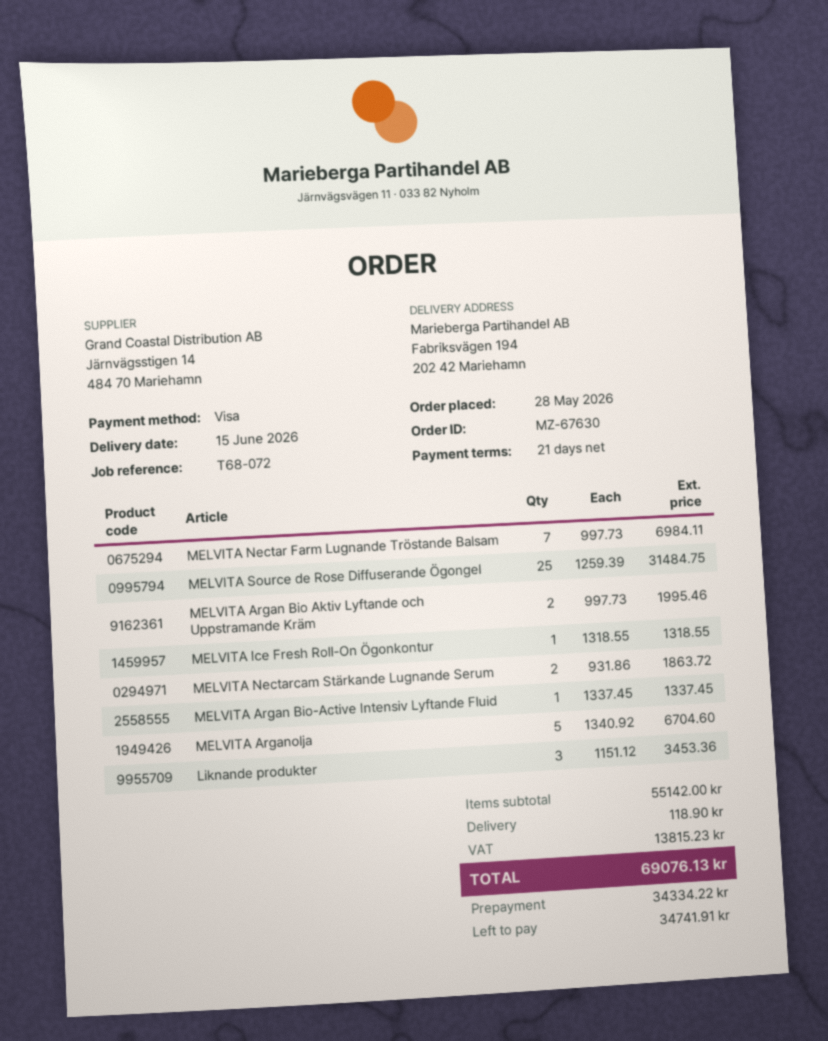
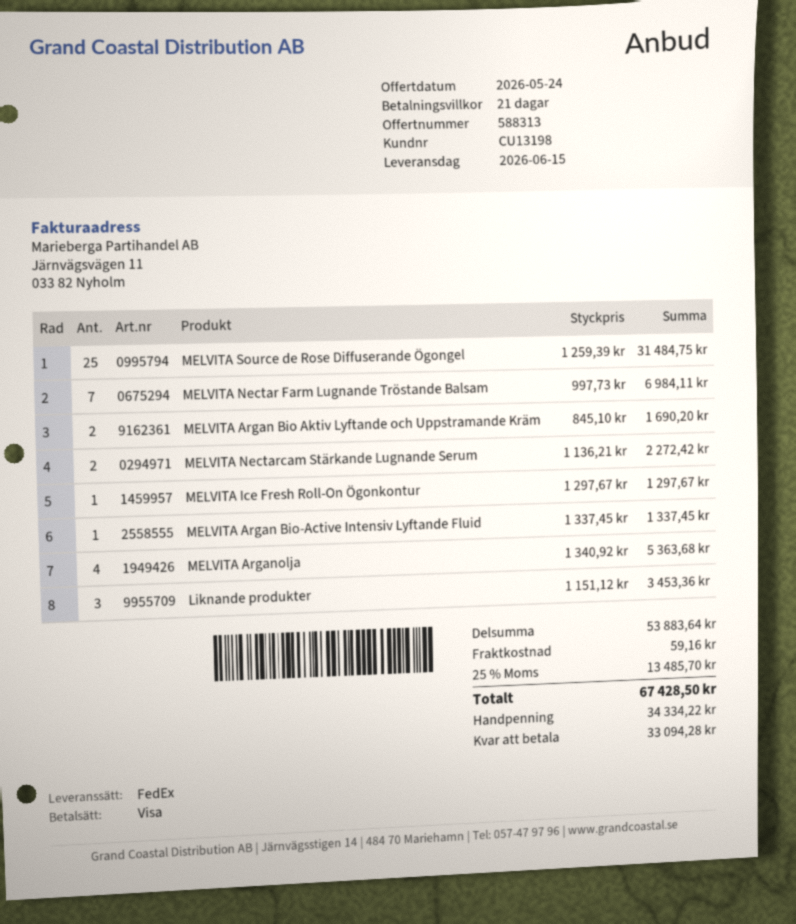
MELVITA Argan Bio Aktiv Lyftande och Uppstramande Kräm: 2 x 997.73 = 1995.46 -> 2 x 845.10 = 1690.20
MELVITA Ice Fresh Roll-On Ögonkontur: 1 x 1318.55 = 1318.55 -> 1 x 1297.67 = 1297.67
MELVITA Nectarcam Stärkande Lugnande Serum: 2 x 931.86 = 1863.72 -> 2 x 1136.21 = 2272.42
MELVITA Arganolja: 5 x 1340.92 = 6704.60 -> 4 x 1340.92 = 5363.68
subtotal: 55142.00 -> 53883.64
shipping: 118.90 -> 59.16
tax: 13815.23 -> 13485.70
total: 69076.13 -> 67428.50
balance: 34741.91 -> 33094.28

